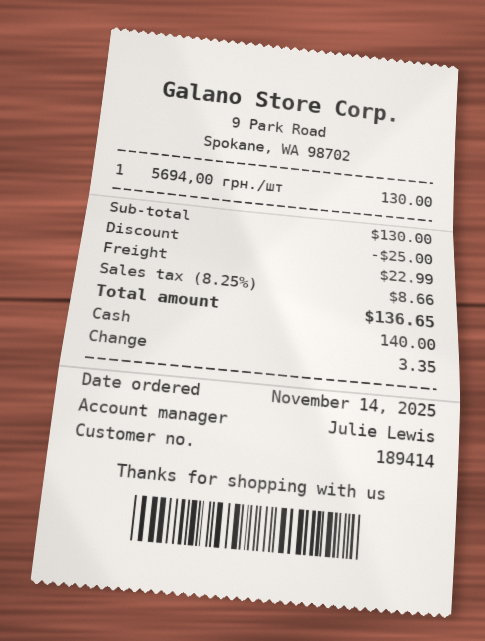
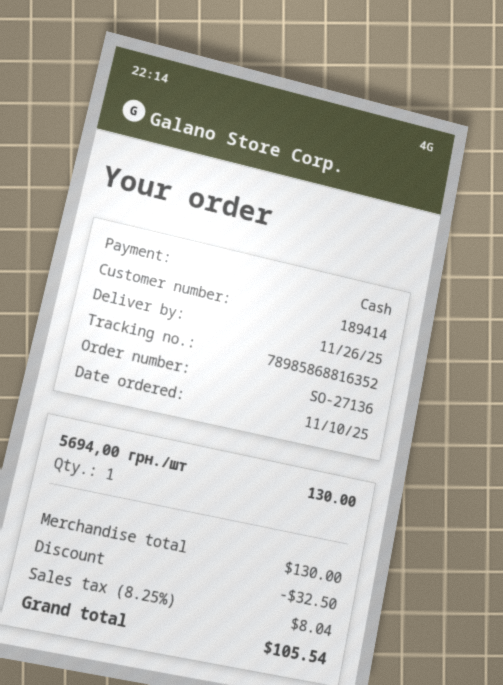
order date: 2025-11-14 -> 2025-11-10
discount: 25.00 -> 32.50
shipping: 22.99 -> none
tax: 8.25% = 8.66 -> 8.25% = 8.04
total: 136.65 -> 105.54

